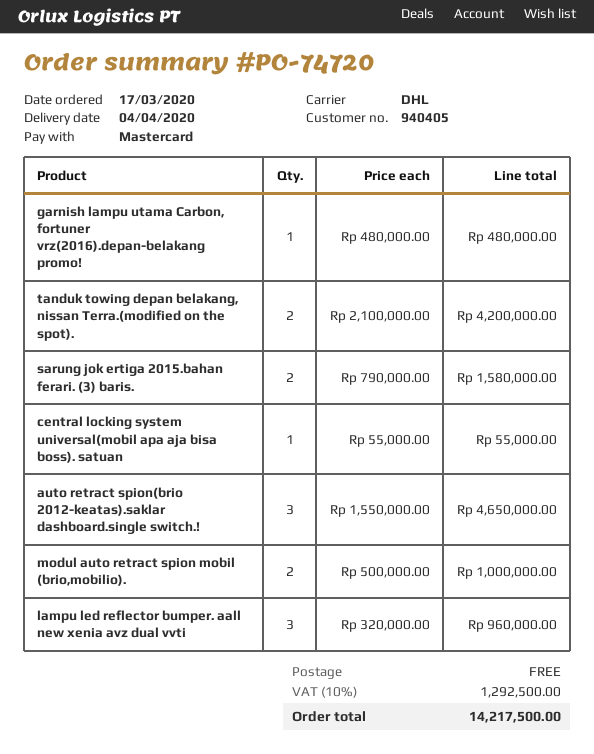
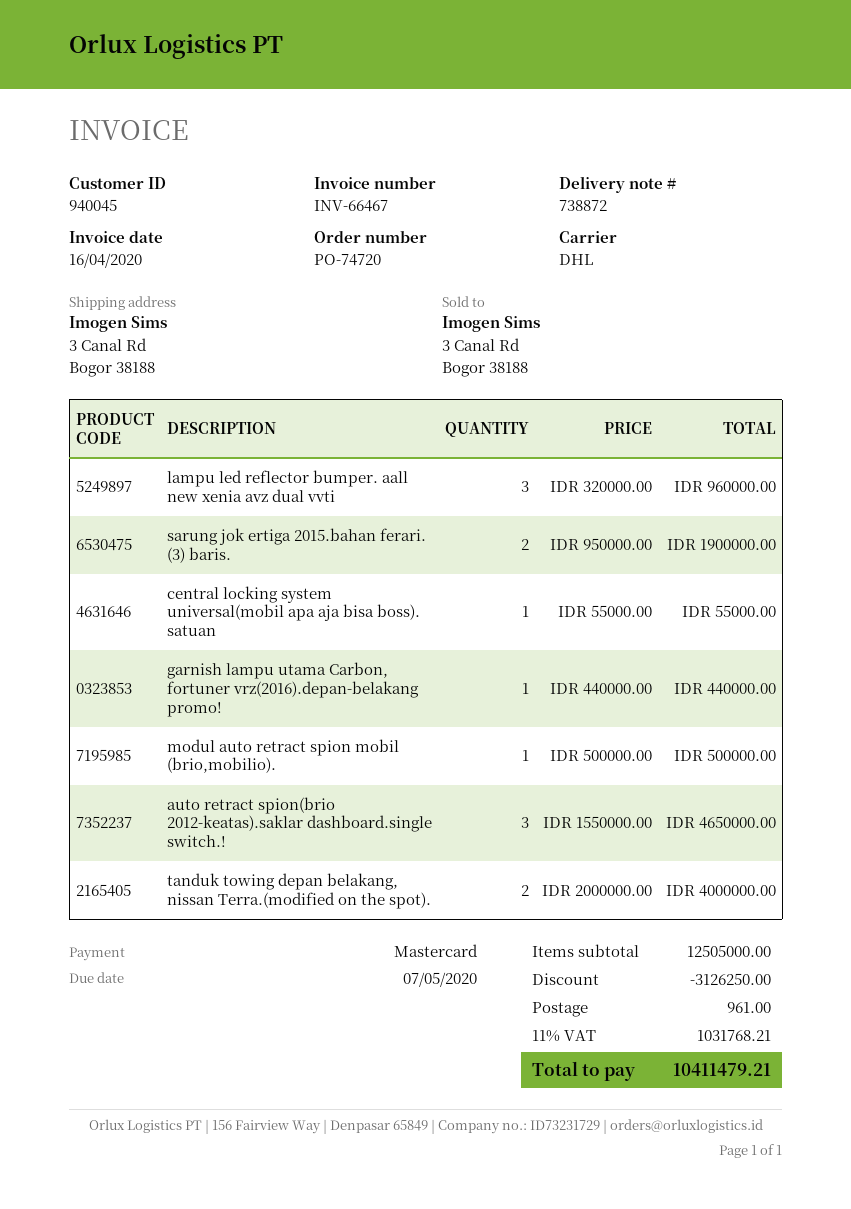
customer number: 940405 -> 940045
garnish lampu utama Carbon, fortuner vrz(2016).depan-belakang promo!: 1 x 480000.00 = 480000.00 -> 1 x 440000.00 = 440000.00
tanduk towing depan belakang, nissan Terra.(modified on the spot).: 2 x 2100000.00 = 4200000.00 -> 2 x 2000000.00 = 4000000.00
sarung jok ertiga 2015.bahan ferari. (3) baris.: 2 x 790000.00 = 1580000.00 -> 2 x 950000.00 = 1900000.00
modul auto retract spion mobil (brio,mobilio).: 2 x 500000.00 = 1000000.00 -> 1 x 500000.00 = 500000.00
discount: none -> 3126250.00
shipping: 0.00 -> 961.00
tax: 10% = 1292500.00 -> 11% = 1031768.21
total: 14217500.00 -> 10411479.21

